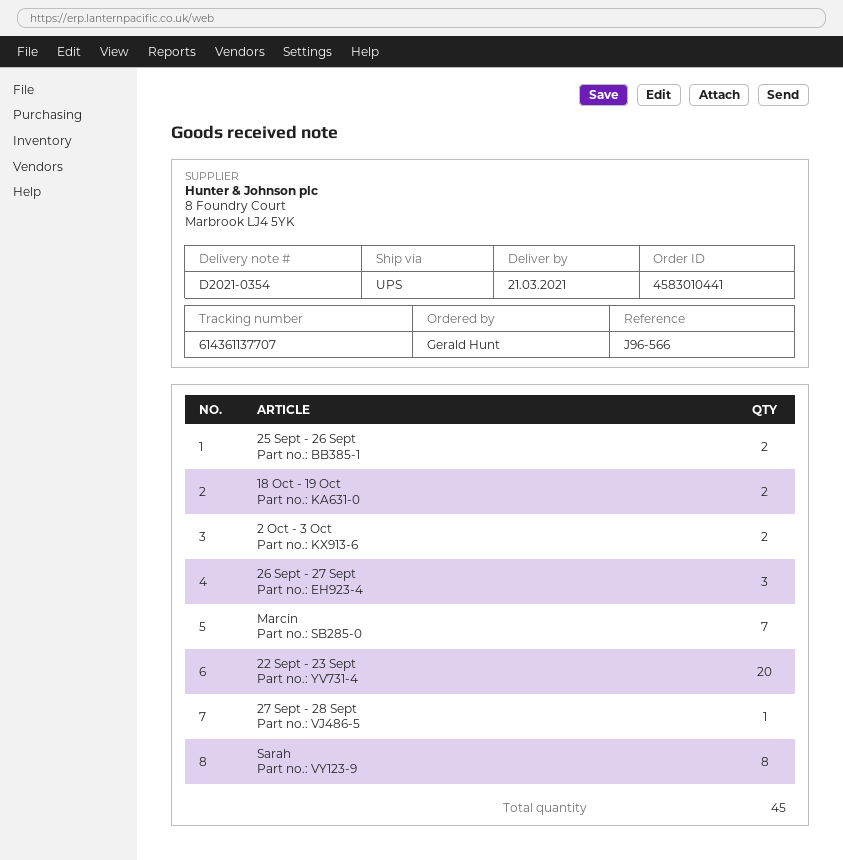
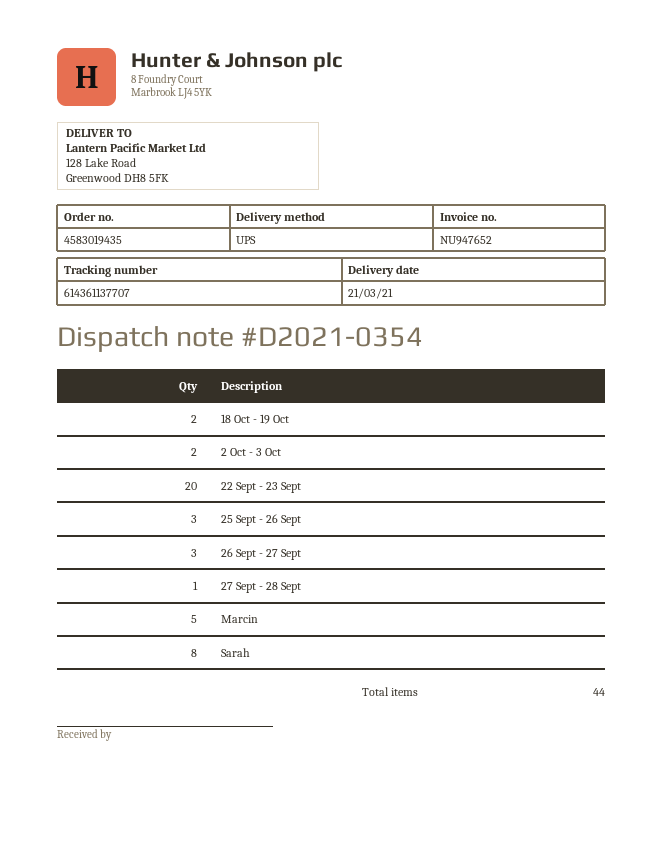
order number: 4583010441 -> 4583019435
25 Sept - 26 Sept: 2 -> 3
Marcin: 7 -> 5
total quantity: 45 -> 44

